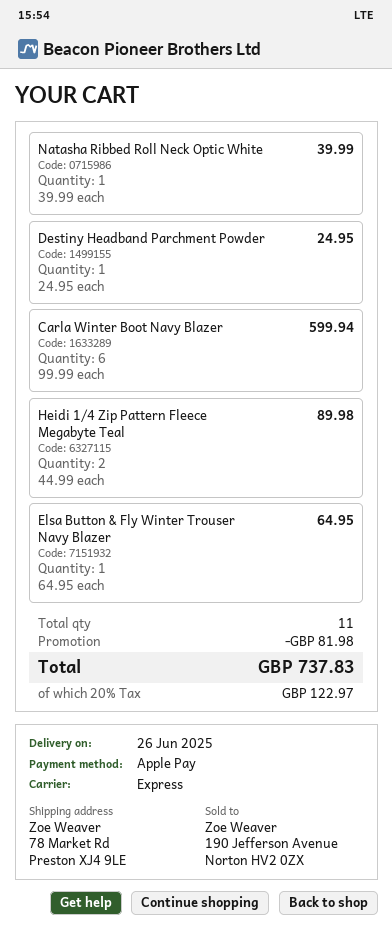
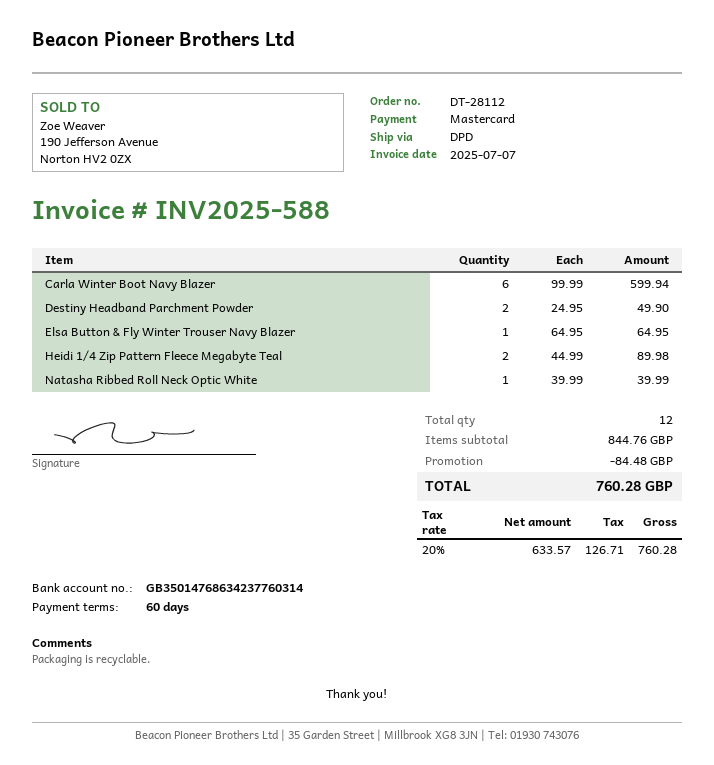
payment method: Apple Pay -> Mastercard
shipping method: express -> DPD
Destiny Headband Parchment Powder: 1 x 24.95 = 24.95 -> 2 x 24.95 = 49.90
total quantity: 11 -> 12
discount: 81.98 -> 84.48
tax: 20% = 122.97 -> 20% = 126.71
total: 737.83 -> 760.28

